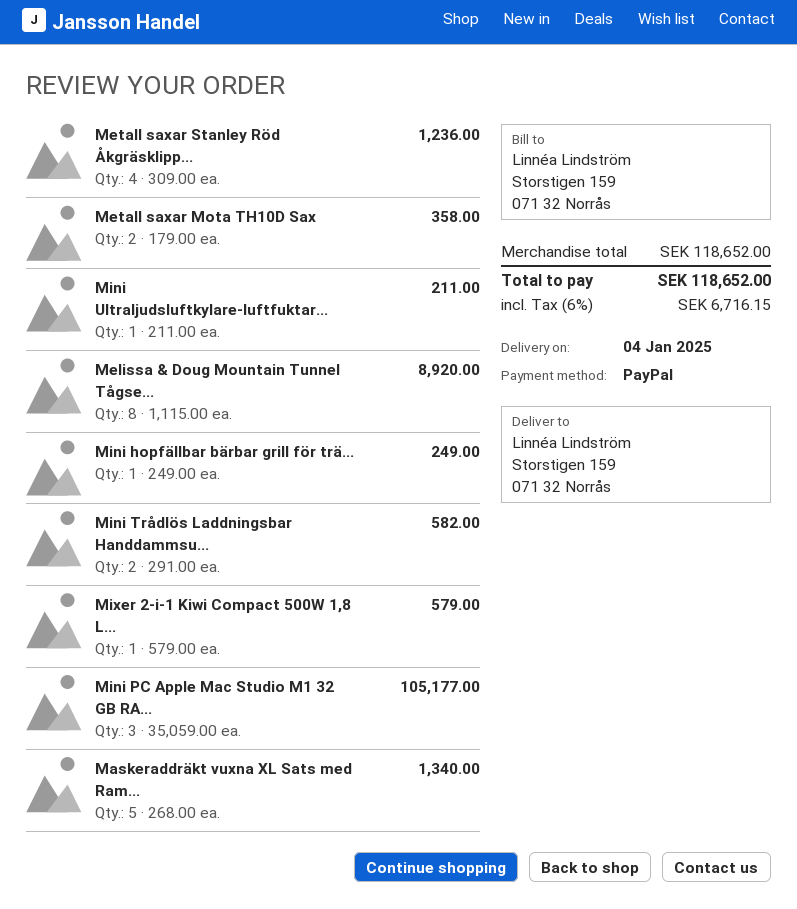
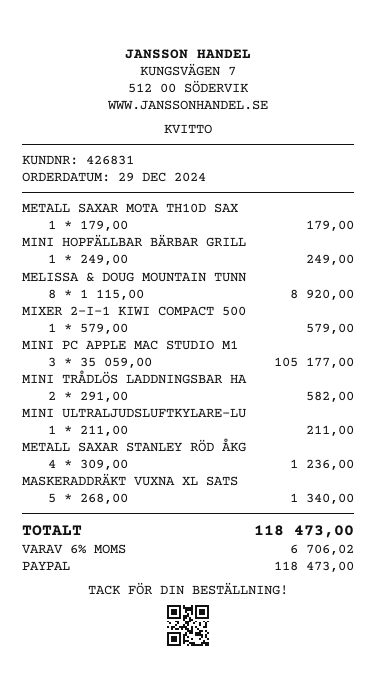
Metall saxar Mota TH10D Sax: 2 x 179.00 = 358.00 -> 1 x 179.00 = 179.00
tax: 6% = 6716.15 -> 6% = 6706.02
total: 118652.00 -> 118473.00

